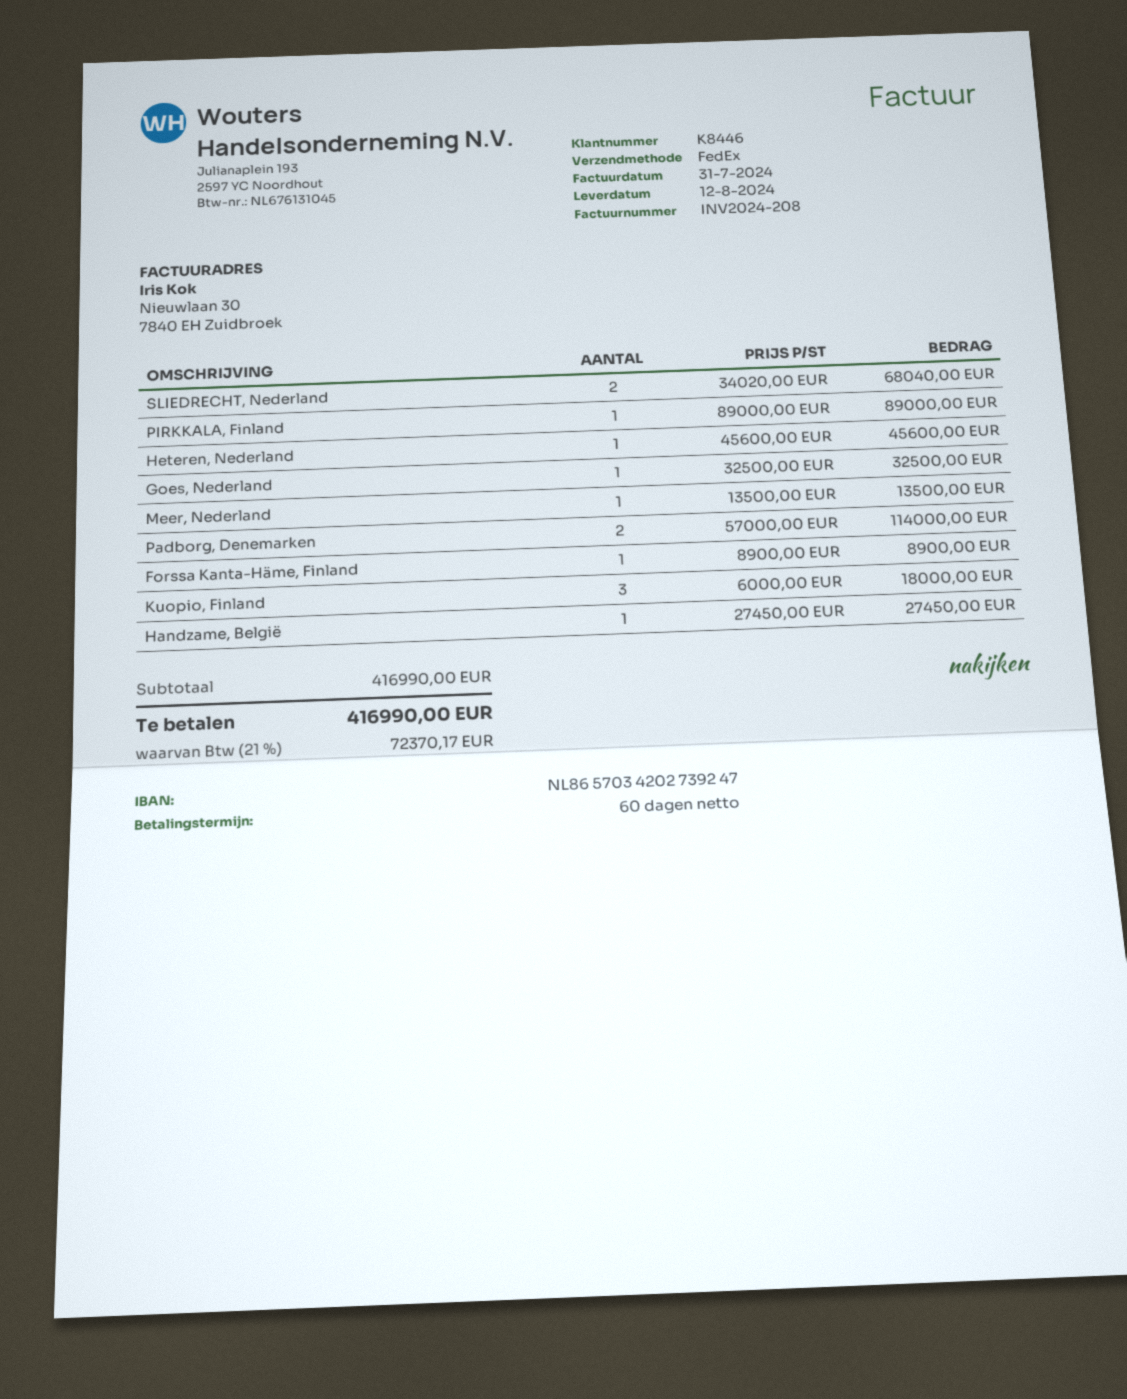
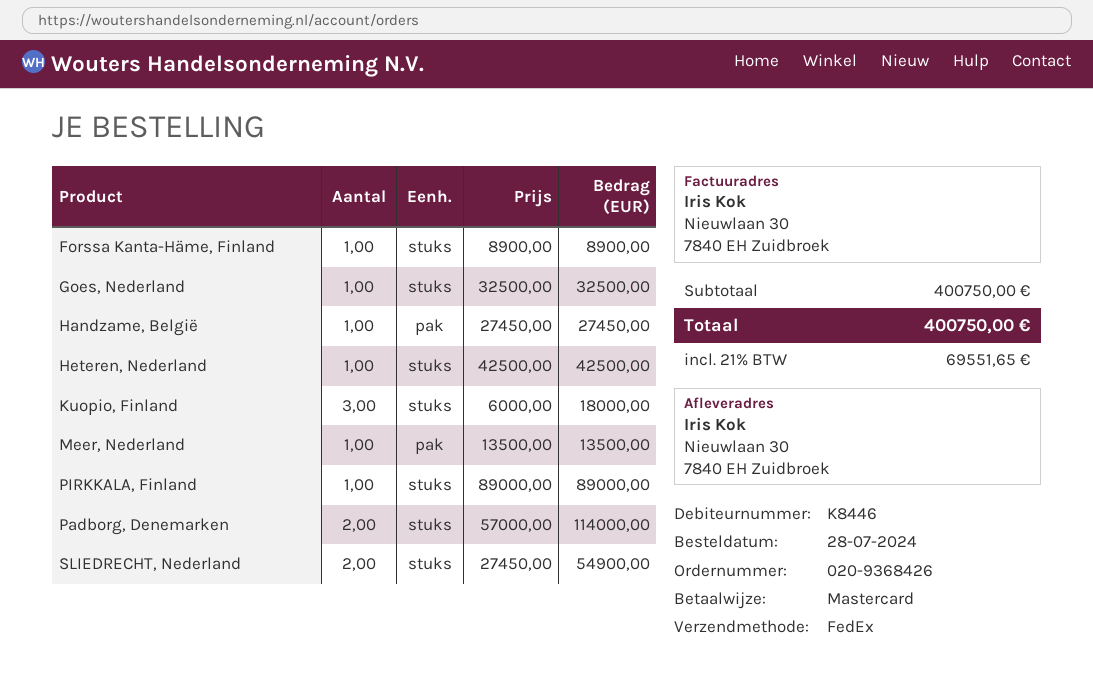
SLIEDRECHT, Nederland: 2 x 34020.00 = 68040.00 -> 2 x 27450.00 = 54900.00
Heteren, Nederland: 1 x 45600.00 = 45600.00 -> 1 x 42500.00 = 42500.00
subtotal: 416990.00 -> 400750.00
tax: 21% = 72370.17 -> 21% = 69551.65
total: 416990.00 -> 400750.00

